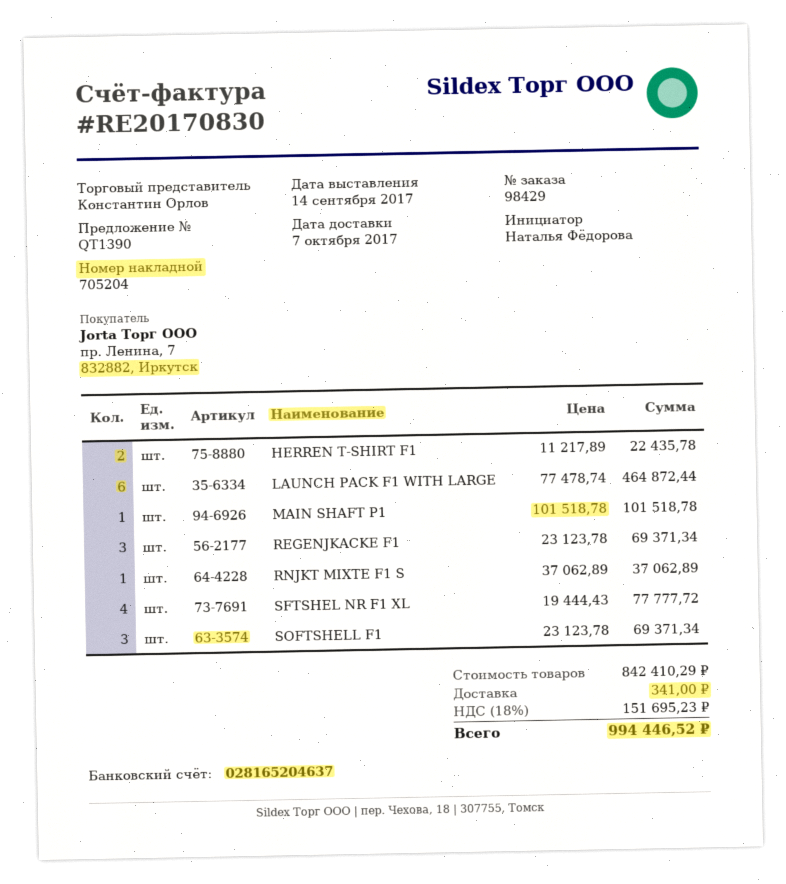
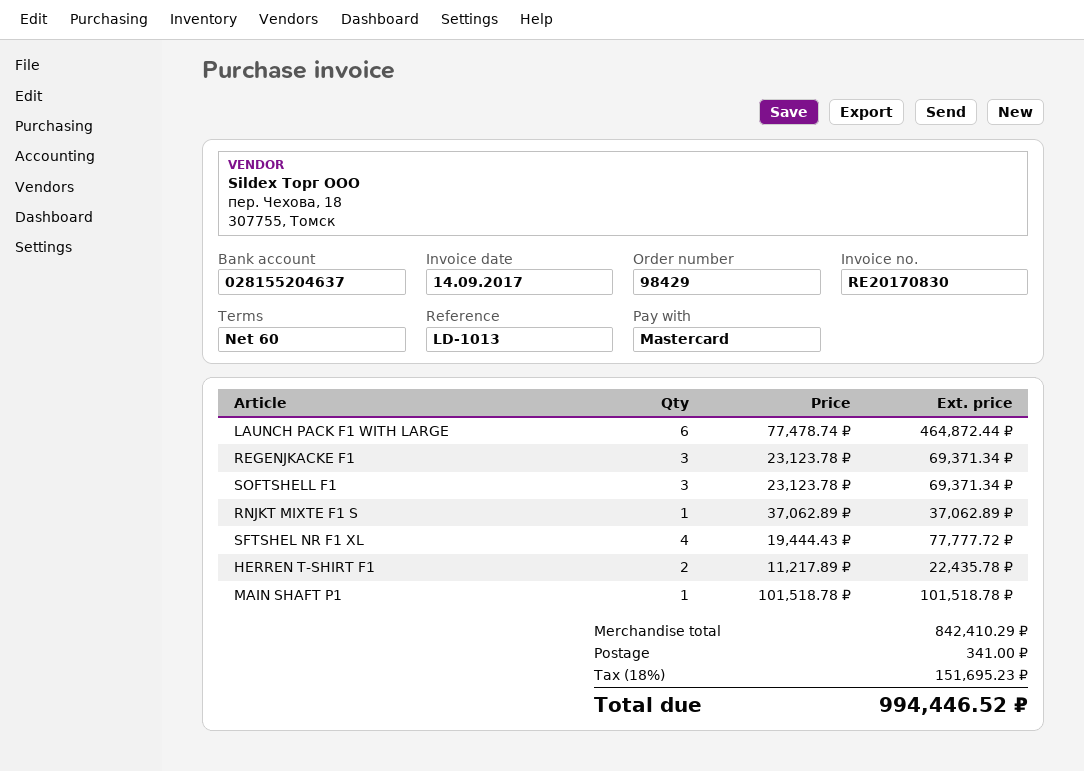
bank account: 028165204637 -> 028155204637

